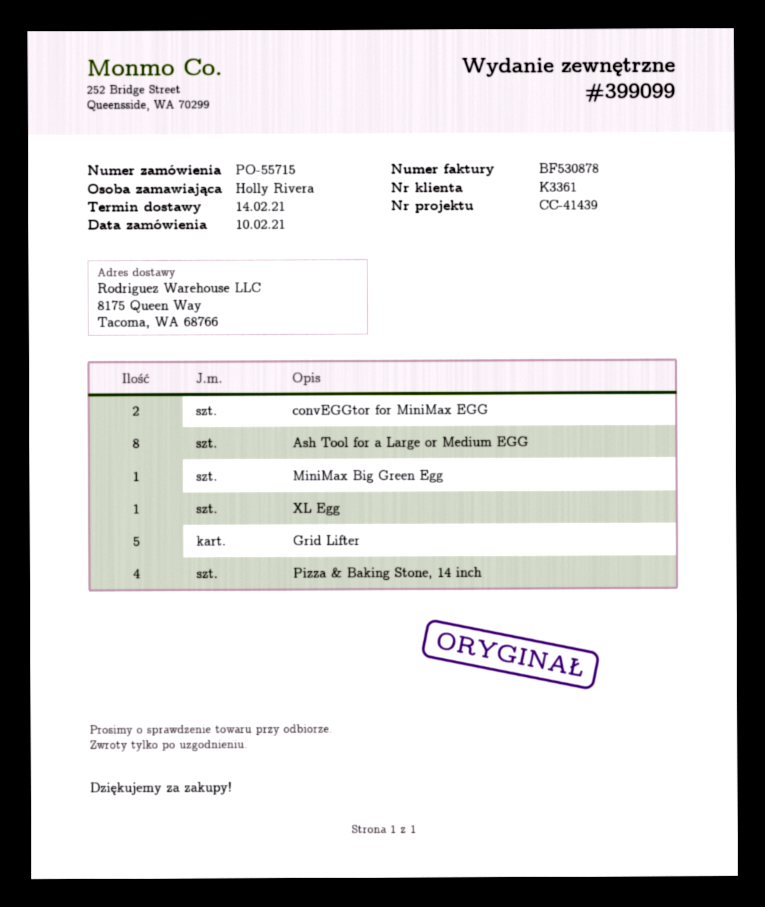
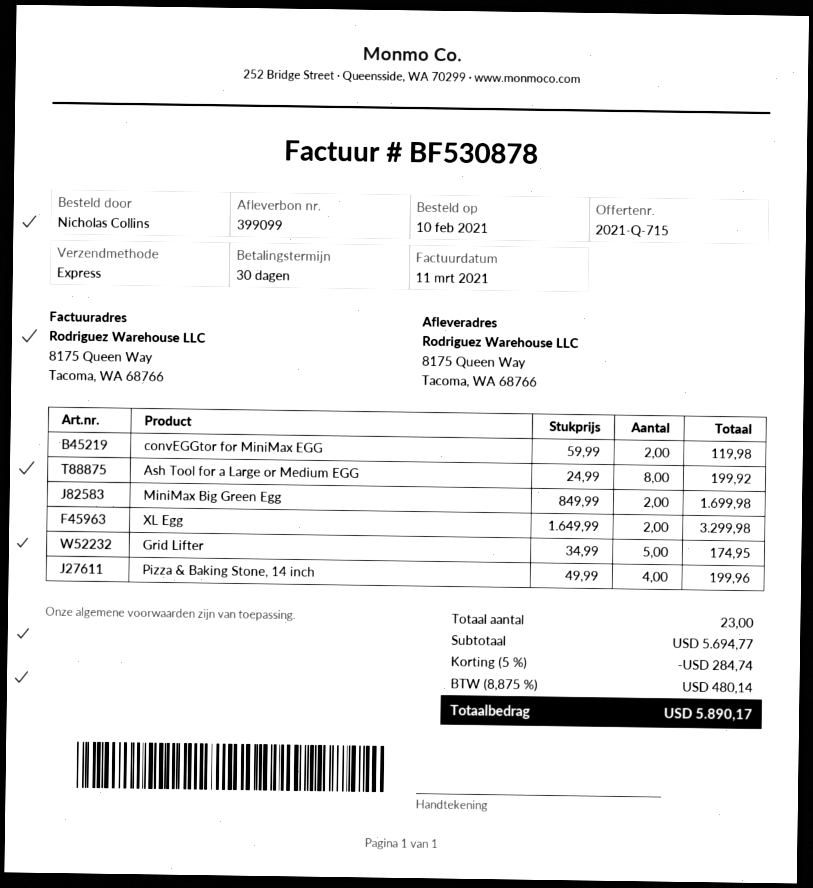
ordered by: Holly Rivera -> Nicholas Collins
MiniMax Big Green Egg: 1 -> 2
XL Egg: 1 -> 2

